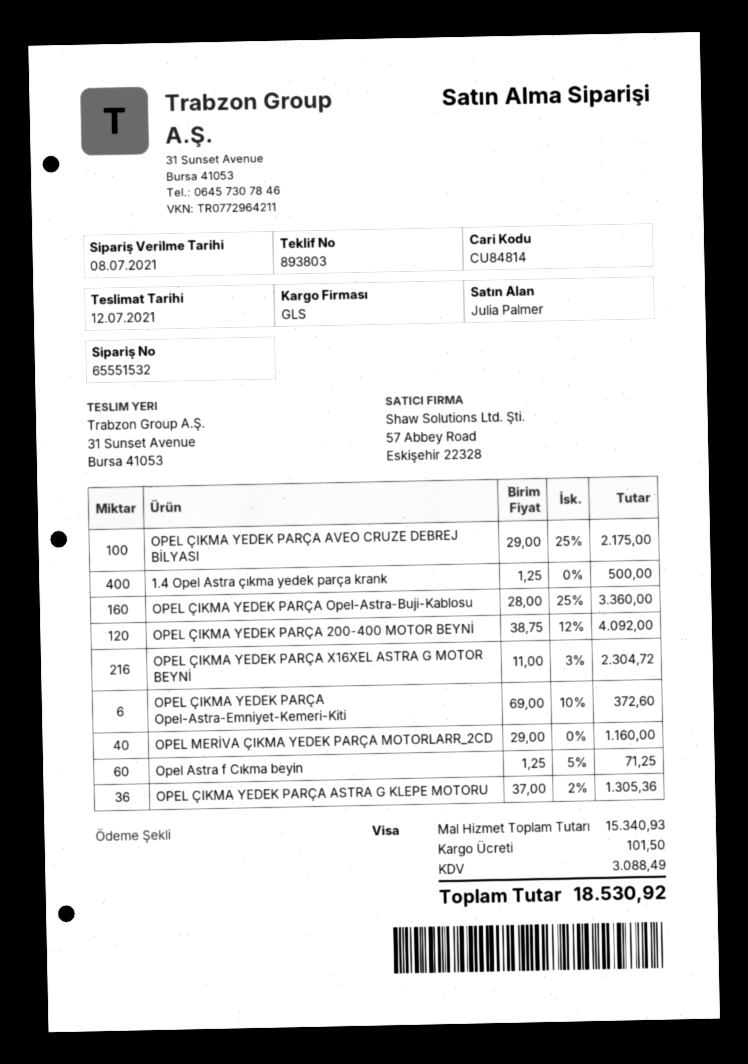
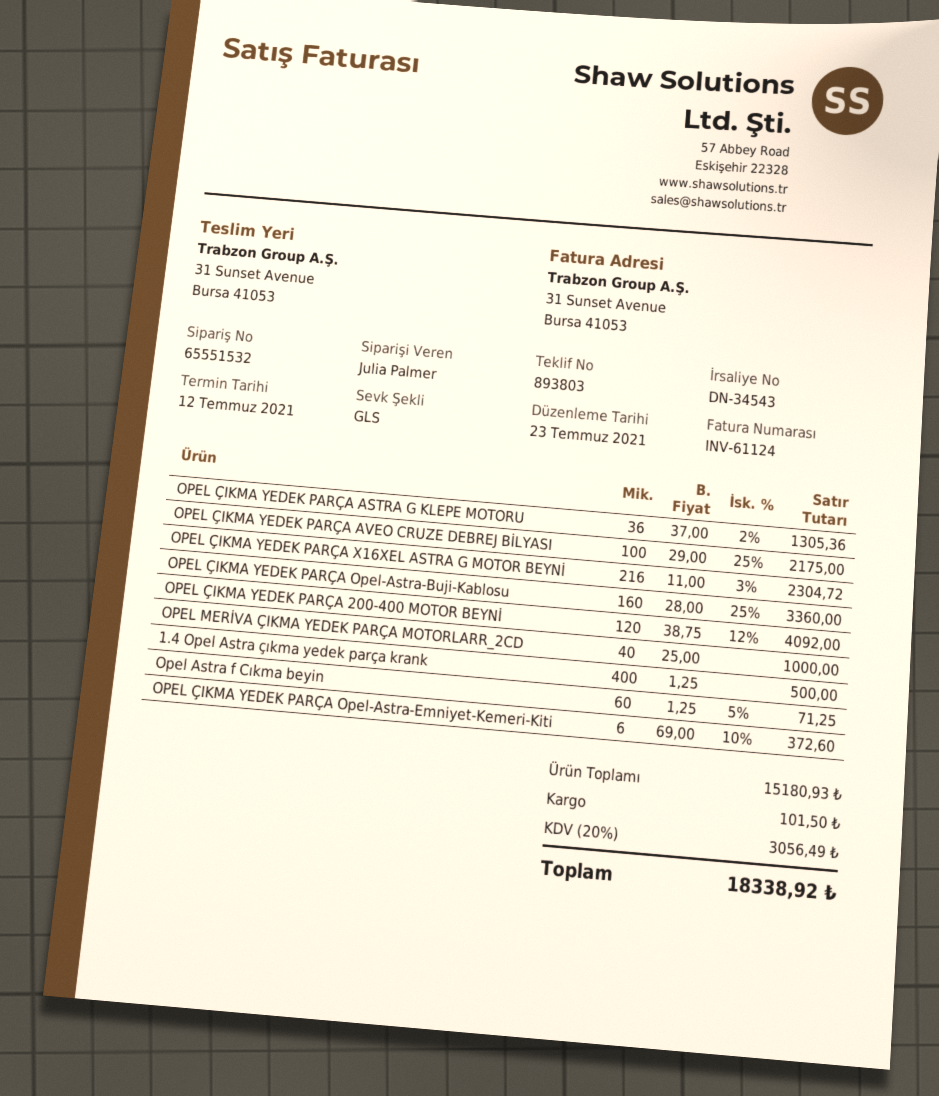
OPEL MERİVA ÇIKMA YEDEK PARÇA MOTORLARR_2CD: 40 x 29.00 = 1160.00 -> 40 x 25.00 = 1000.00
subtotal: 15340.93 -> 15180.93
tax: 3088.49 -> 3056.49
total: 18530.92 -> 18338.92

